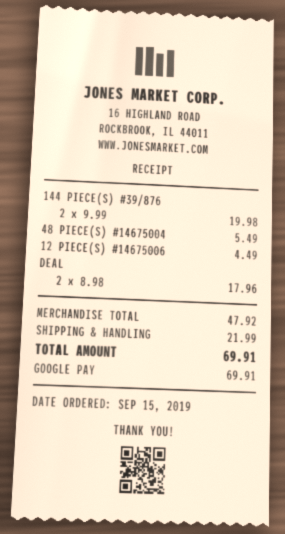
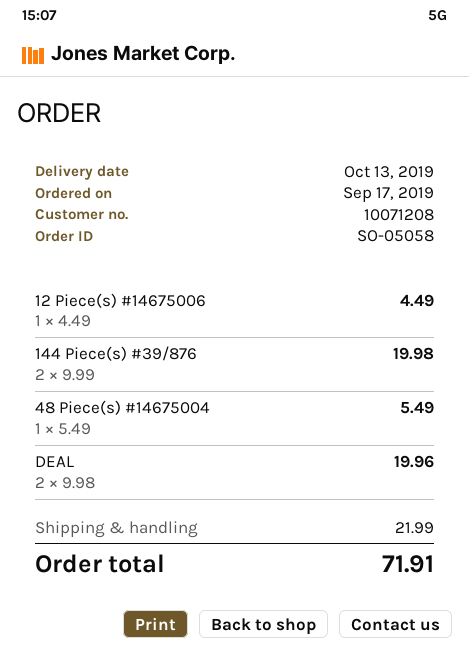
order date: 2019-09-15 -> 2019-09-17
DEAL: 2 x 8.98 = 17.96 -> 2 x 9.98 = 19.96
total: 69.91 -> 71.91

